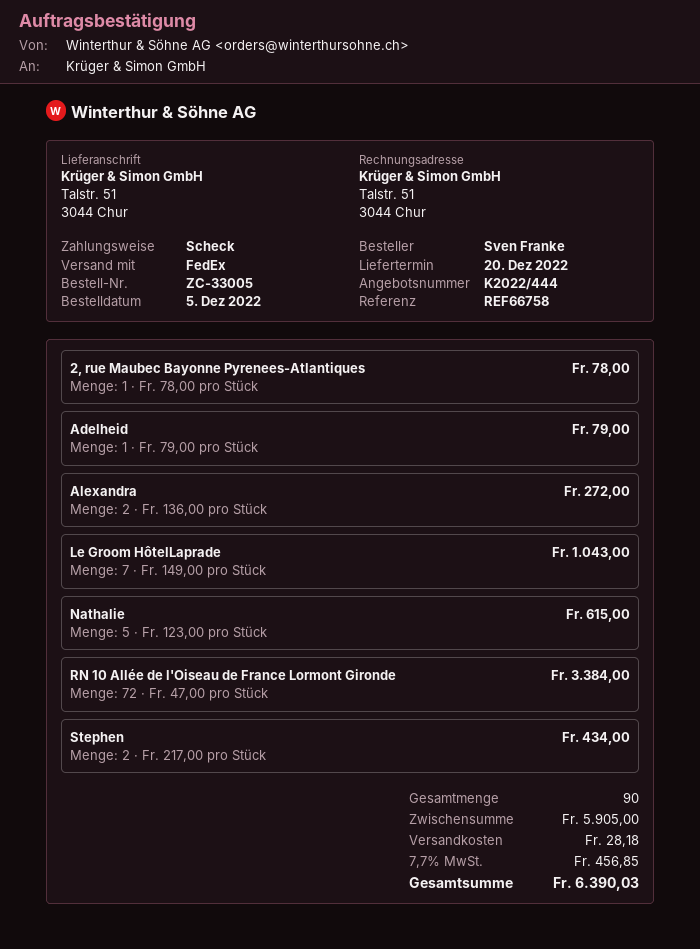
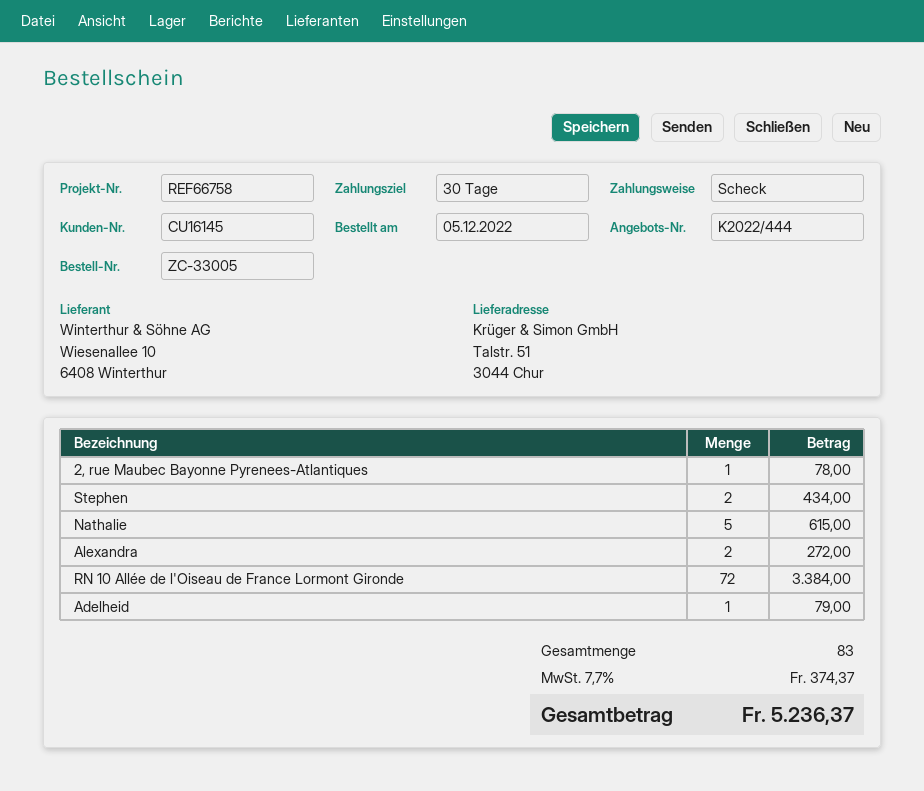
Le Groom HôtelLaprade: 7 for 1043.00 -> none
total quantity: 90 -> 83
shipping: 28.18 -> none
tax: 7.7% = 456.85 -> 7.7% = 374.37
total: 6390.03 -> 5236.37

